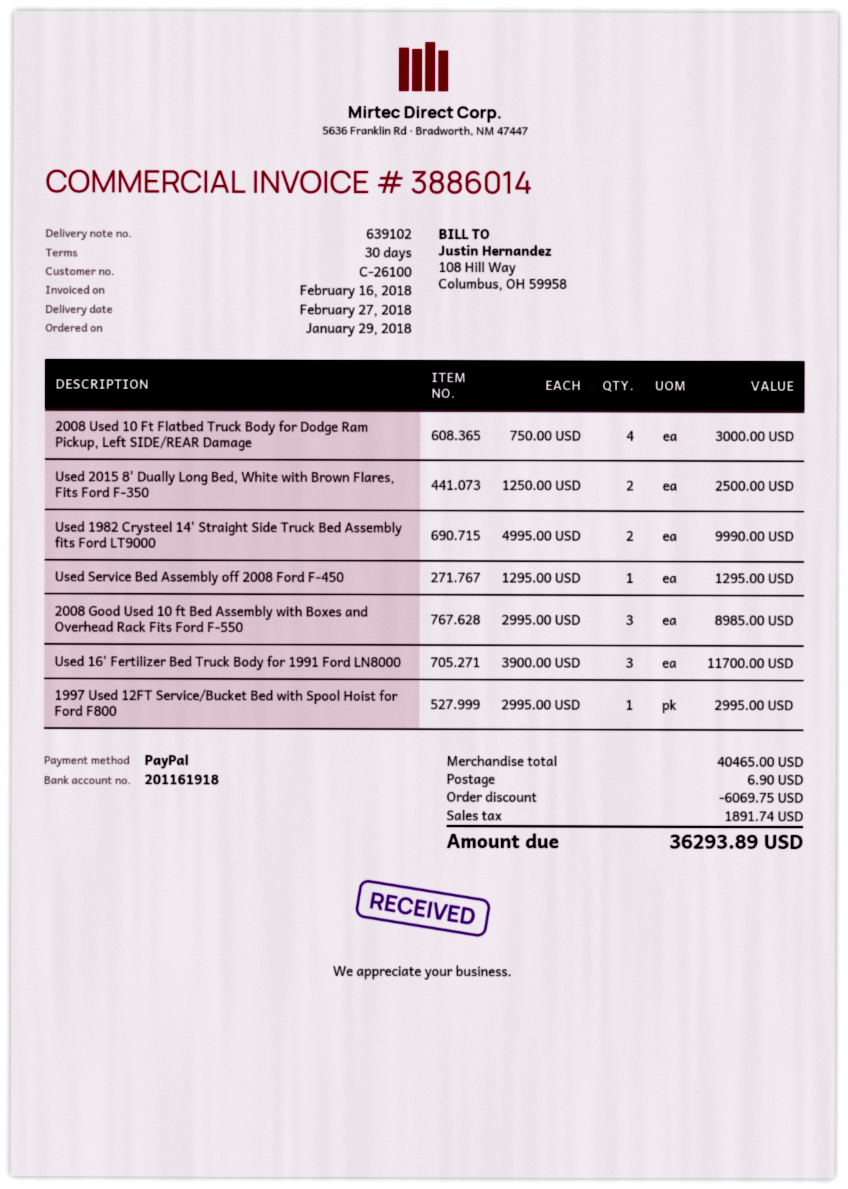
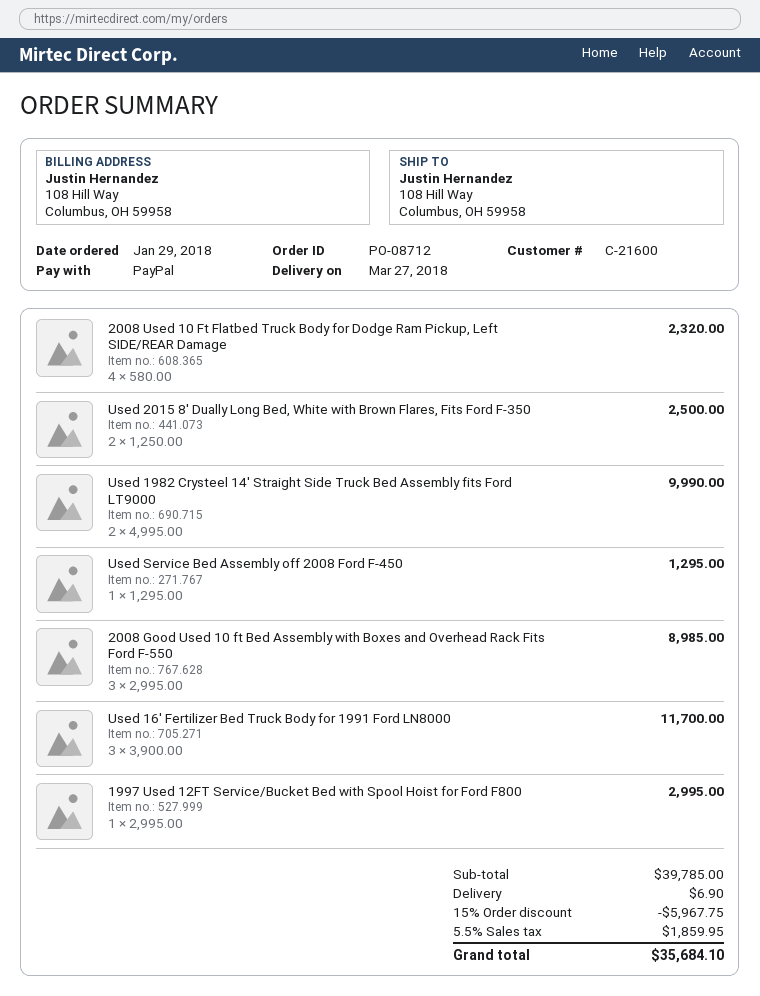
delivery date: 2018-02-27 -> 2018-03-27
customer number: C-26100 -> C-21600
2008 Used 10 Ft Flatbed Truck Body for Dodge Ram Pickup, Left SIDE/REAR Damage: 4 x 750.00 = 3000.00 -> 4 x 580.00 = 2320.00
subtotal: 40465.00 -> 39785.00
discount: 6069.75 -> 5967.75
tax: 1891.74 -> 1859.95
total: 36293.89 -> 35684.10

